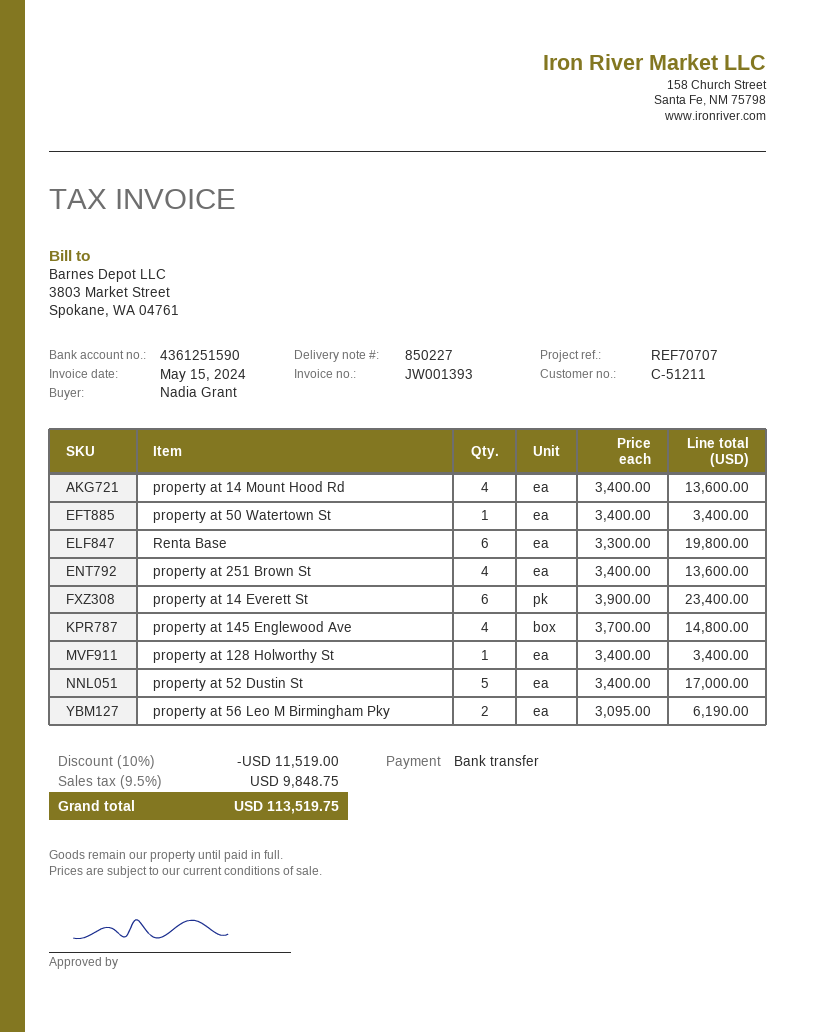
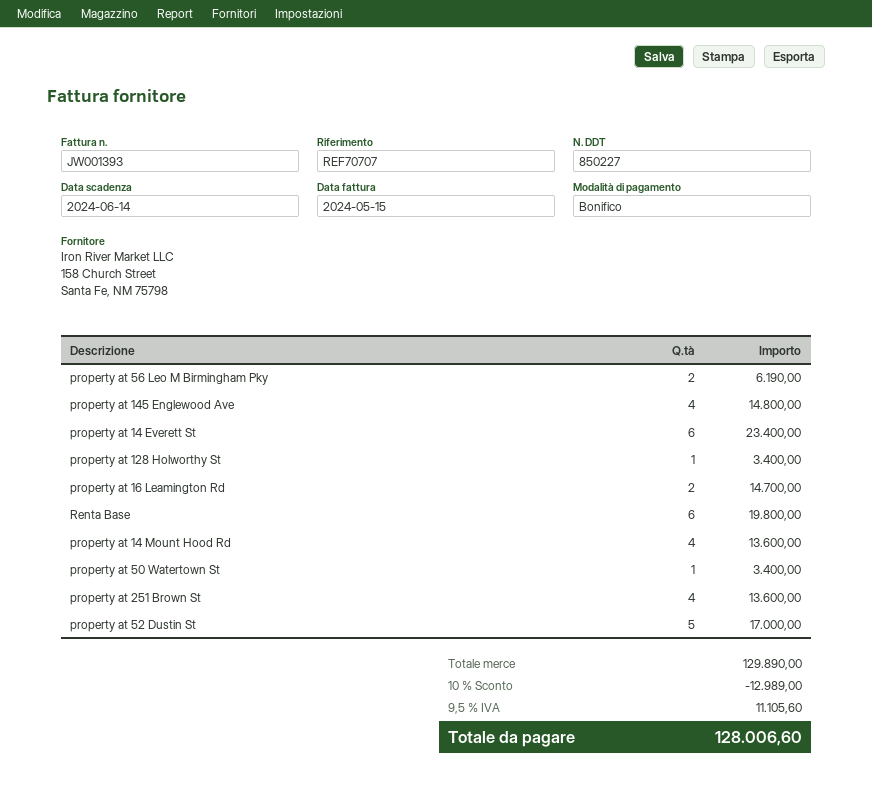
property at 16 Leamington Rd: none -> 2 for 14700.00
discount: 10% = 11519.00 -> 10% = 12989.00
tax: 9.5% = 9848.75 -> 9.5% = 11105.60
total: 113519.75 -> 128006.60

